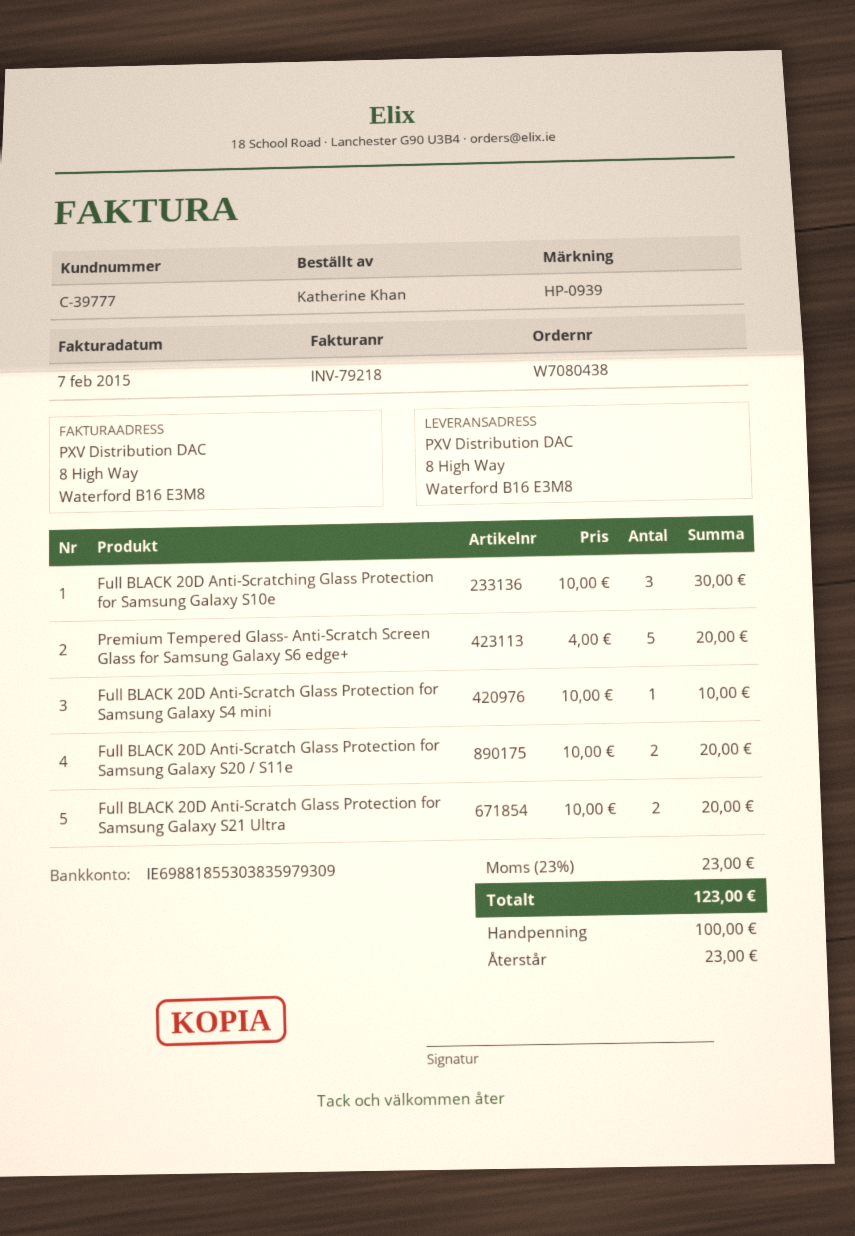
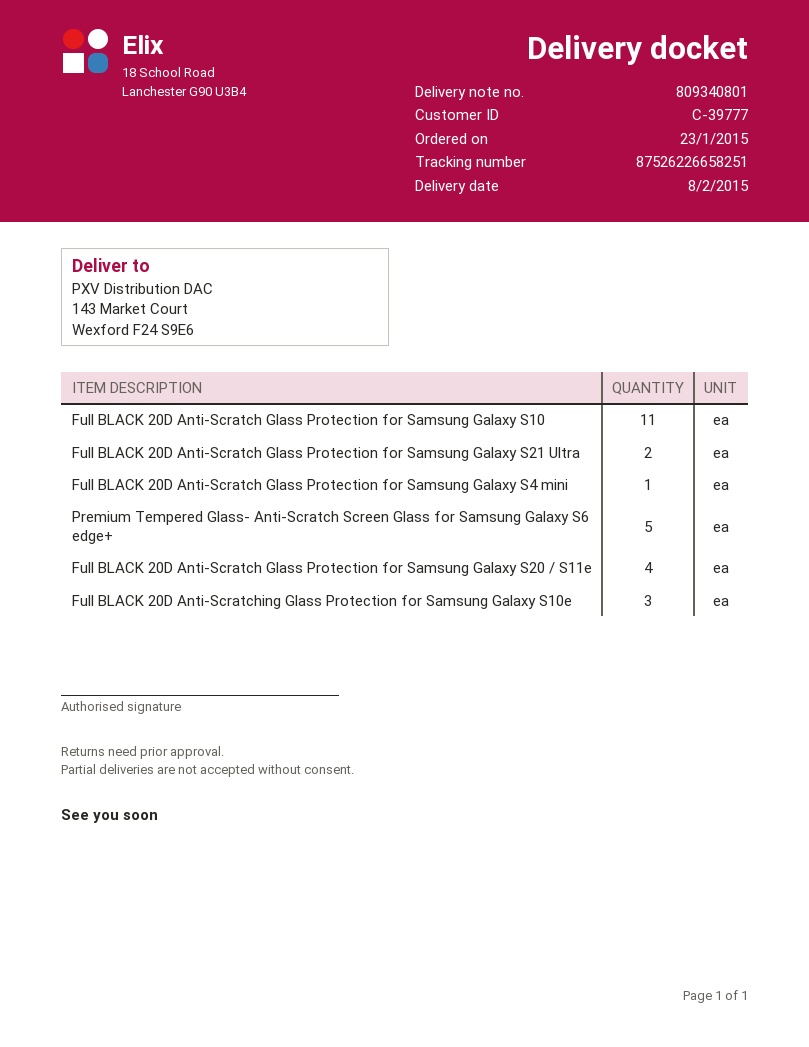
ship to: 8 High Way, Waterford B16 E3M8 -> 143 Market Court, Wexford F24 S9E6
Full BLACK 20D Anti-Scratch Glass Protection for Samsung Galaxy S20 / S11e: 2 -> 4
Full BLACK 20D Anti-Scratch Glass Protection for Samsung Galaxy S10: none -> 11

